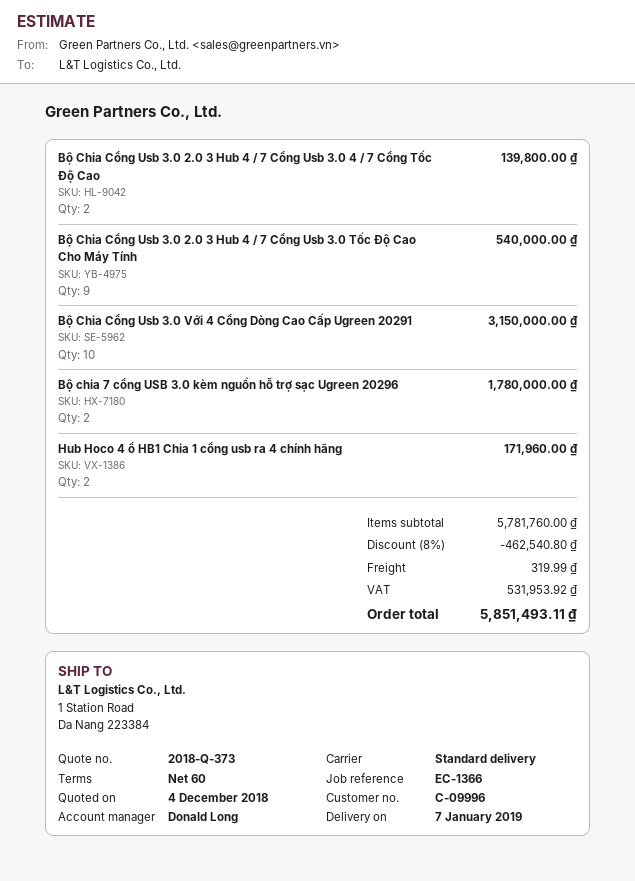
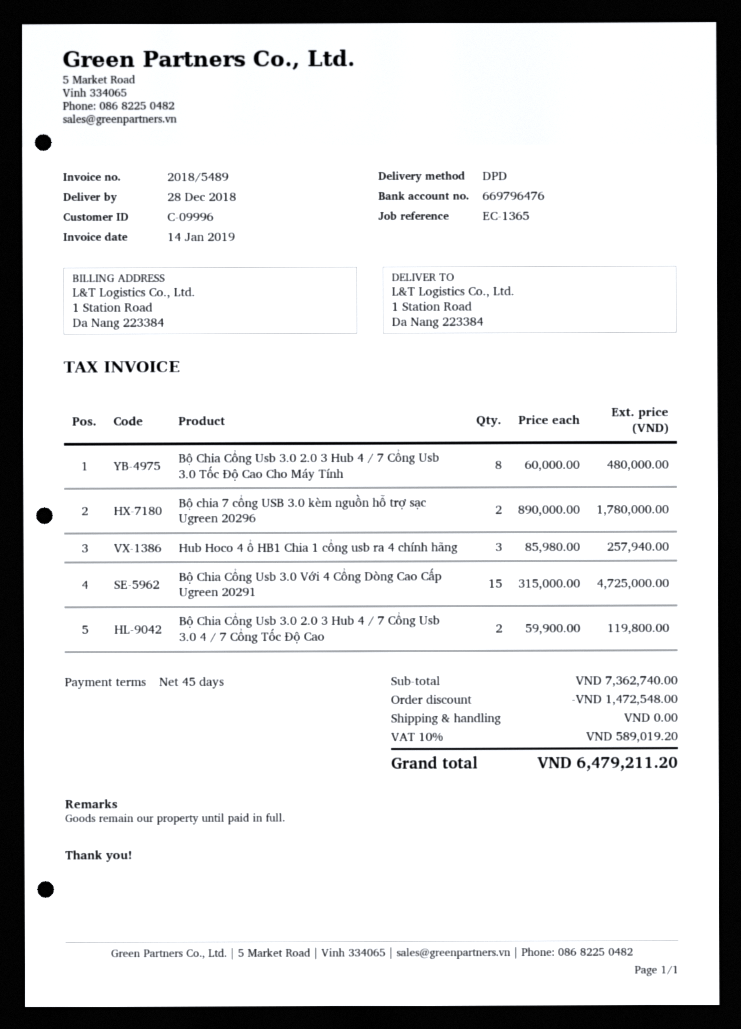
delivery date: 2019-01-07 -> 2018-12-28
payment terms: 60 days -> 45 days
reference: EC-1366 -> EC-1365
shipping method: standard -> DPD
Bộ Chia Cổng Usb 3.0 2.0 3 Hub 4 / 7 Cổng Usb 3.0 4 / 7 Cổng Tốc Độ Cao: 2 for 139800.00 -> 2 for 119800.00
Bộ Chia Cổng Usb 3.0 2.0 3 Hub 4 / 7 Cổng Usb 3.0 Tốc Độ Cao Cho Máy Tính: 9 for 540000.00 -> 8 for 480000.00
Bộ Chia Cổng Usb 3.0 Với 4 Cổng Dòng Cao Cấp Ugreen 20291: 10 for 3150000.00 -> 15 for 4725000.00
Hub Hoco 4 ổ HB1 Chia 1 cổng usb ra 4 chính hãng: 2 for 171960.00 -> 3 for 257940.00
subtotal: 5781760.00 -> 7362740.00
discount: 462540.80 -> 1472548.00
shipping: 319.99 -> 0.00
tax: 531953.92 -> 589019.20
total: 5851493.11 -> 6479211.20

